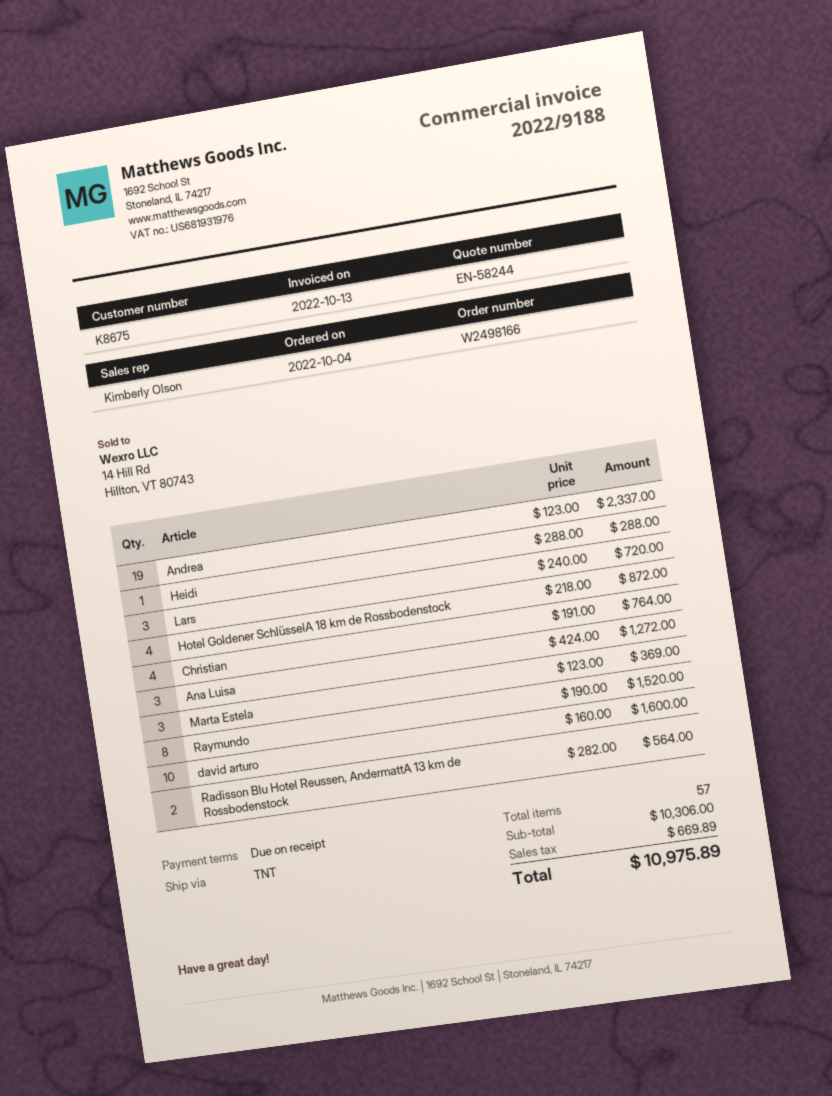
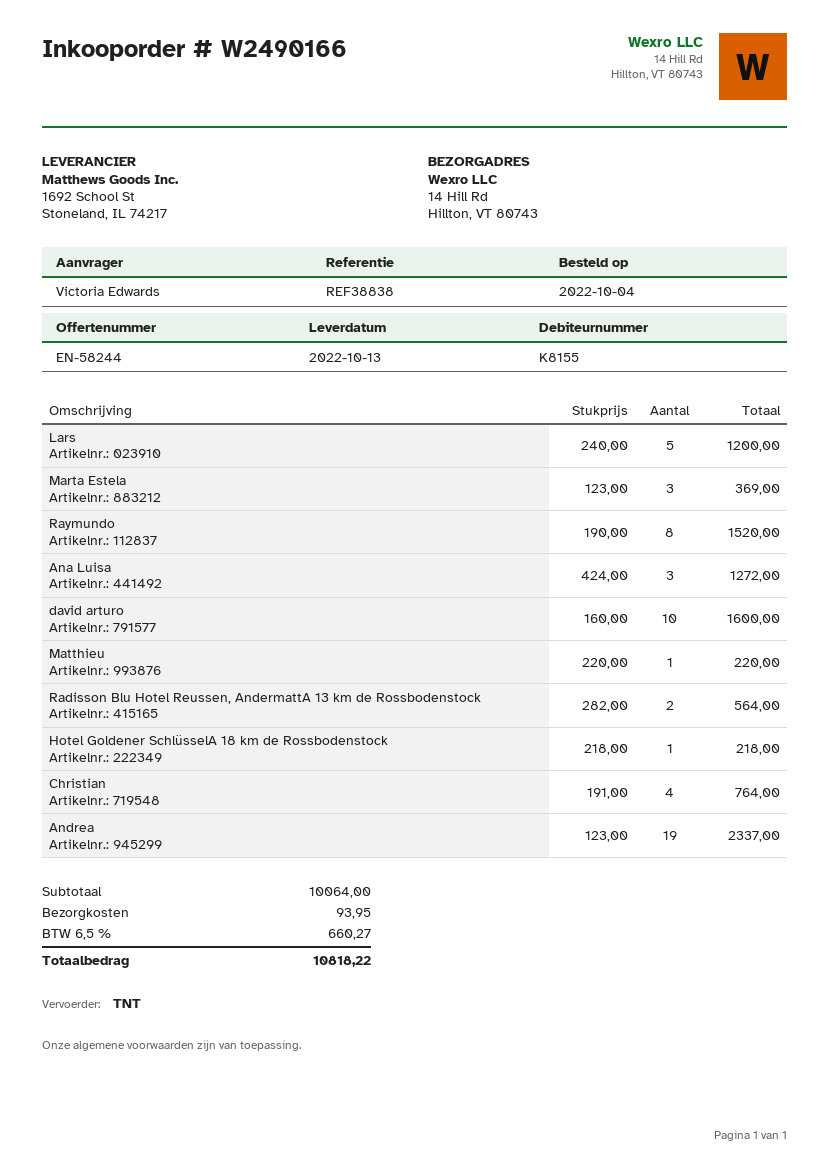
order number: W2498166 -> W2490166
customer number: K8675 -> K8155
Heidi: 1 x 288.00 = 288.00 -> none
Lars: 3 x 240.00 = 720.00 -> 5 x 240.00 = 1200.00
Hotel Goldener SchlüsselA 18 km de Rossbodenstock: 4 x 218.00 = 872.00 -> 1 x 218.00 = 218.00
Matthieu: none -> 1 x 220.00 = 220.00
subtotal: 10306.00 -> 10064.00
shipping: none -> 93.95
tax: 669.89 -> 660.27
total: 10975.89 -> 10818.22

